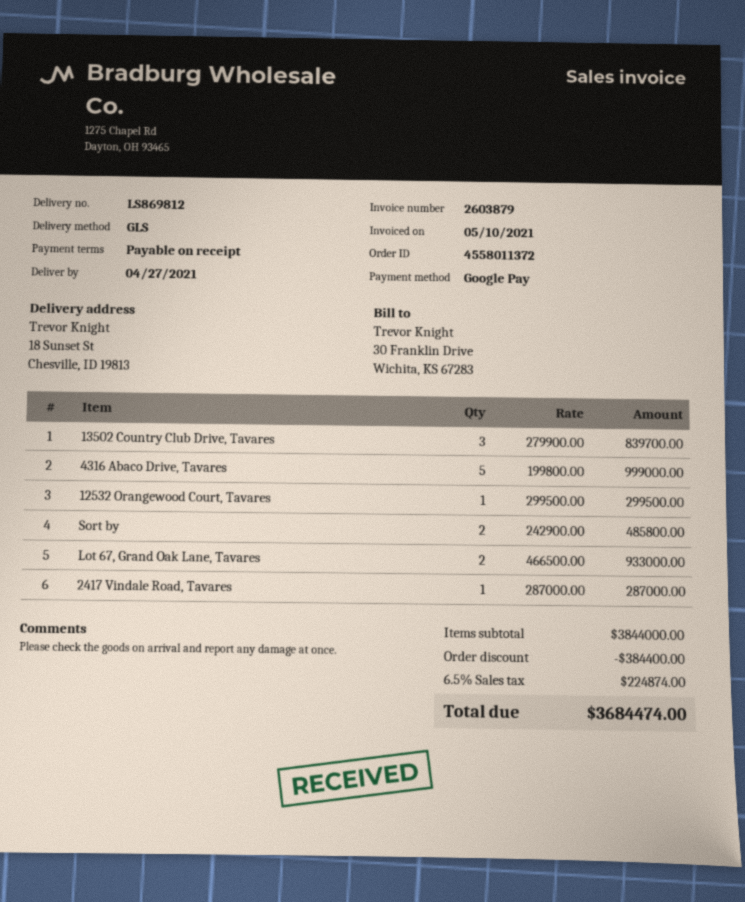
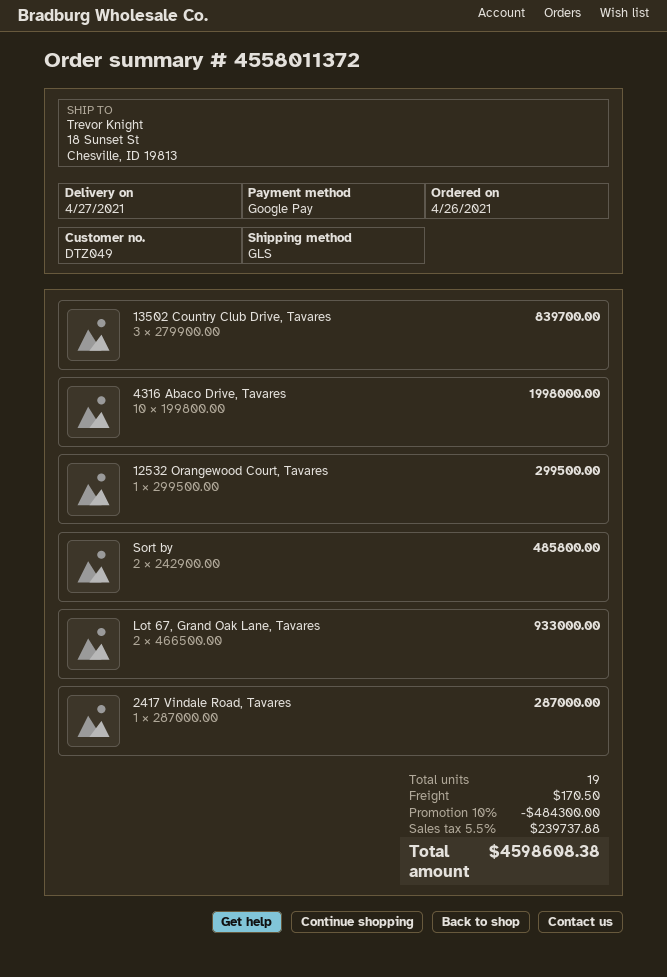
4316 Abaco Drive, Tavares: 5 x 199800.00 = 999000.00 -> 10 x 199800.00 = 1998000.00
discount: 384400.00 -> 484300.00
shipping: none -> 170.50
tax: 6.5% = 224874.00 -> 5.5% = 239737.88
total: 3684474.00 -> 4598608.38

